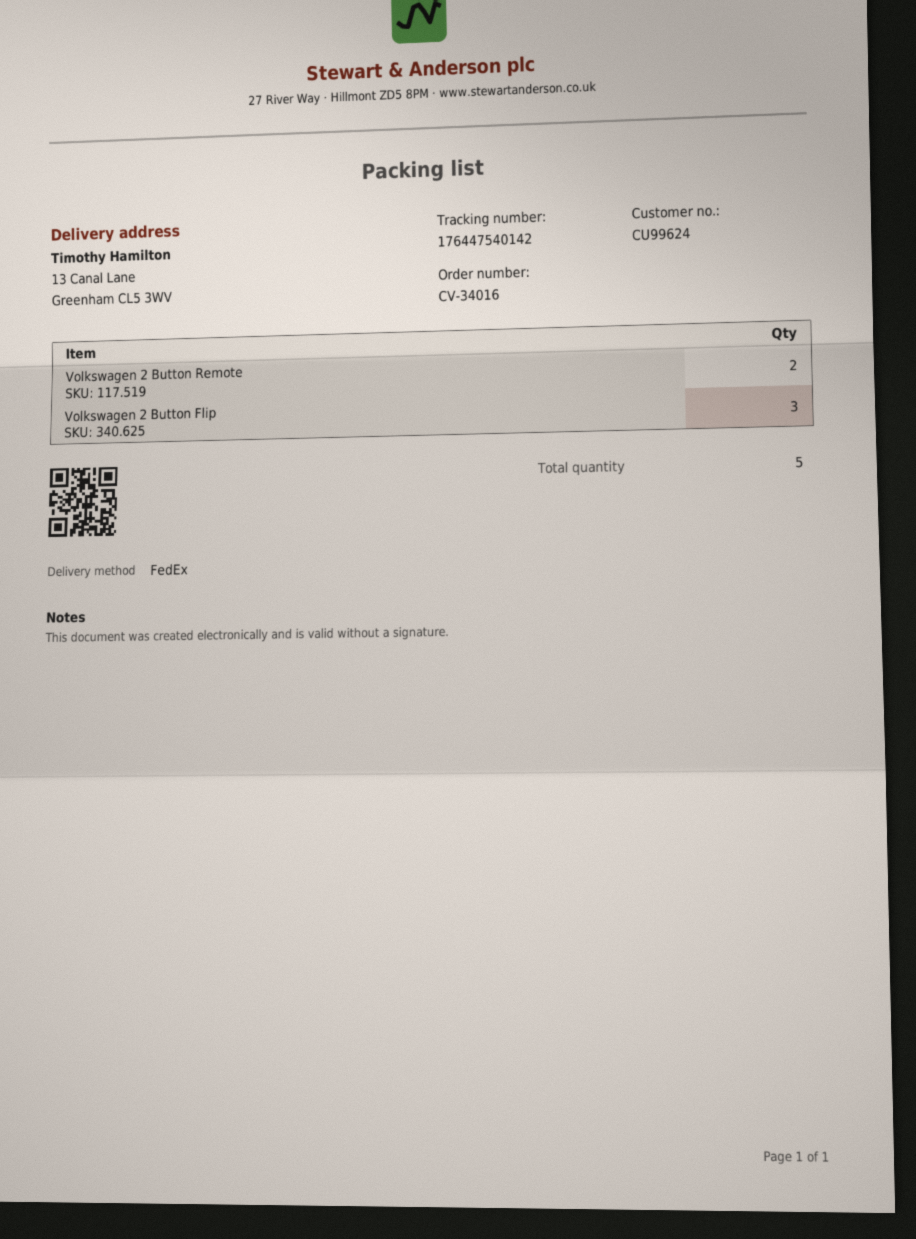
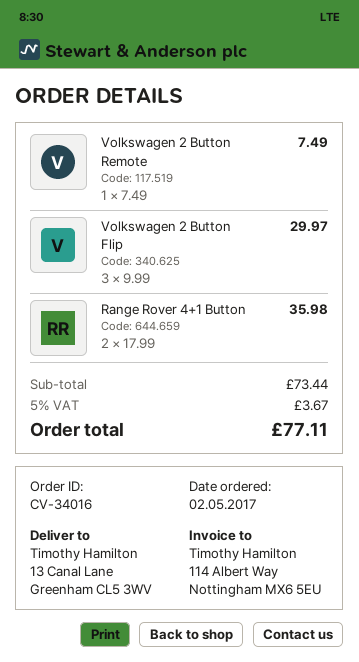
Volkswagen 2 Button Remote: 2 -> 1
Range Rover 4+1 Button: none -> 2

